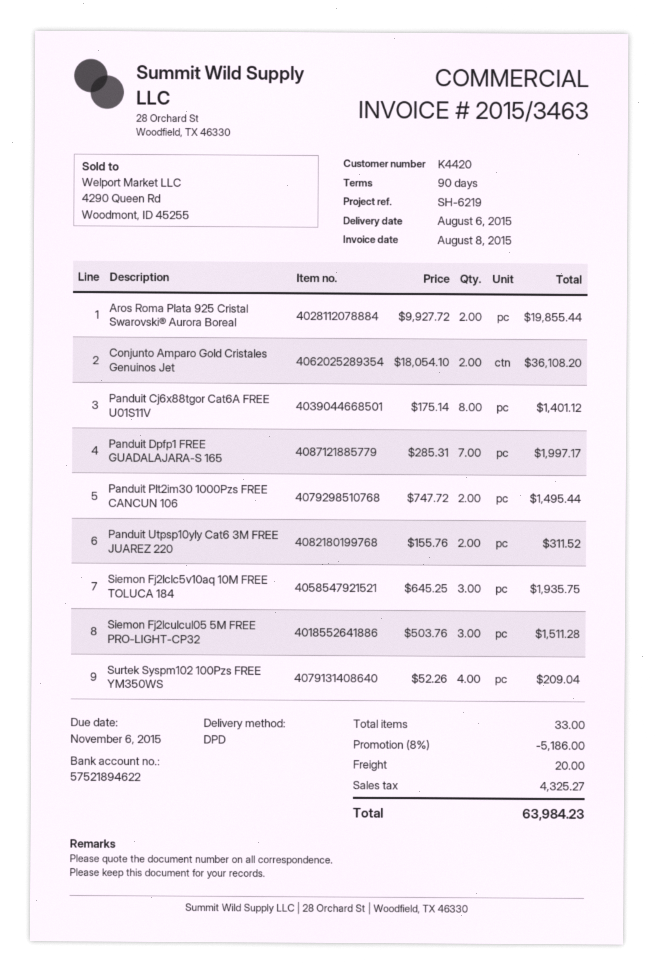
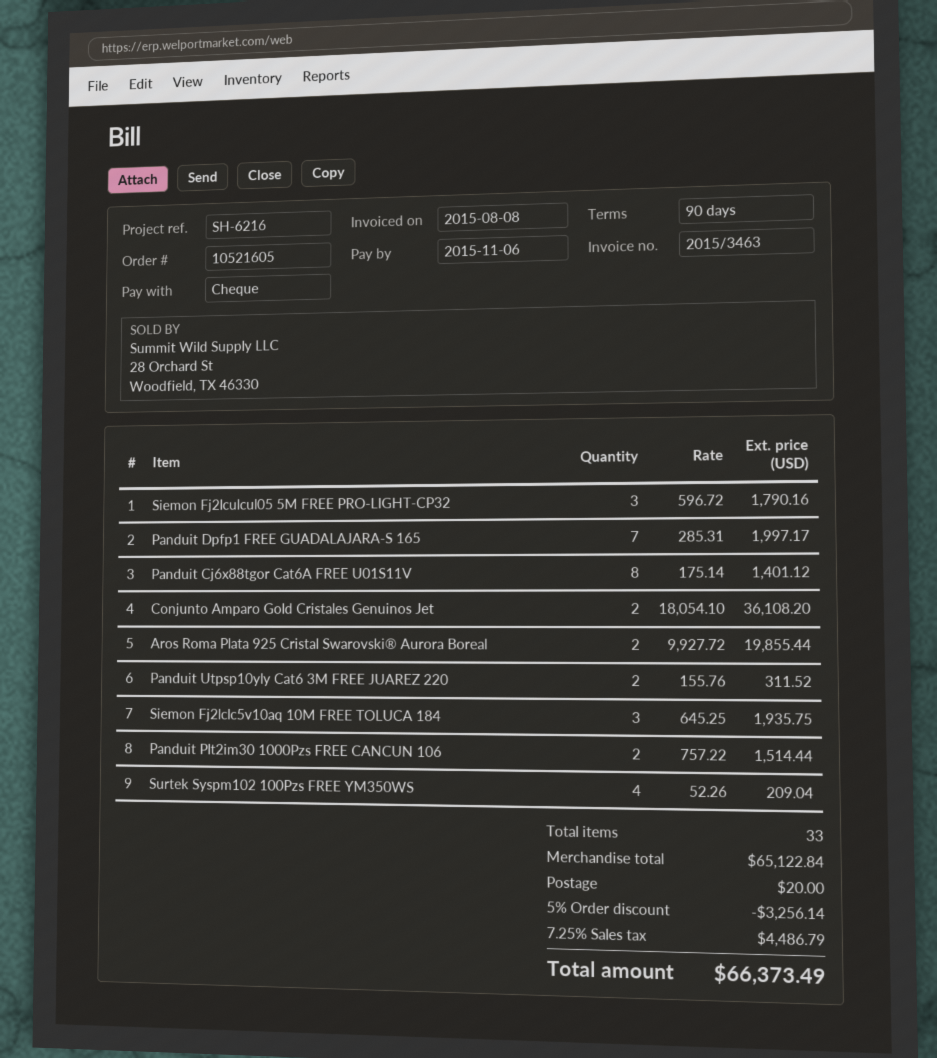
reference: SH-6219 -> SH-6216
Panduit Plt2im30 1000Pzs FREE CANCUN 106: 2 x 747.72 = 1495.44 -> 2 x 757.22 = 1514.44
Siemon Fj2lculcul05 5M FREE PRO-LIGHT-CP32: 3 x 503.76 = 1511.28 -> 3 x 596.72 = 1790.16
discount: 8% = 5186.00 -> 5% = 3256.14
tax: 4325.27 -> 4486.79
total: 63984.23 -> 66373.49

